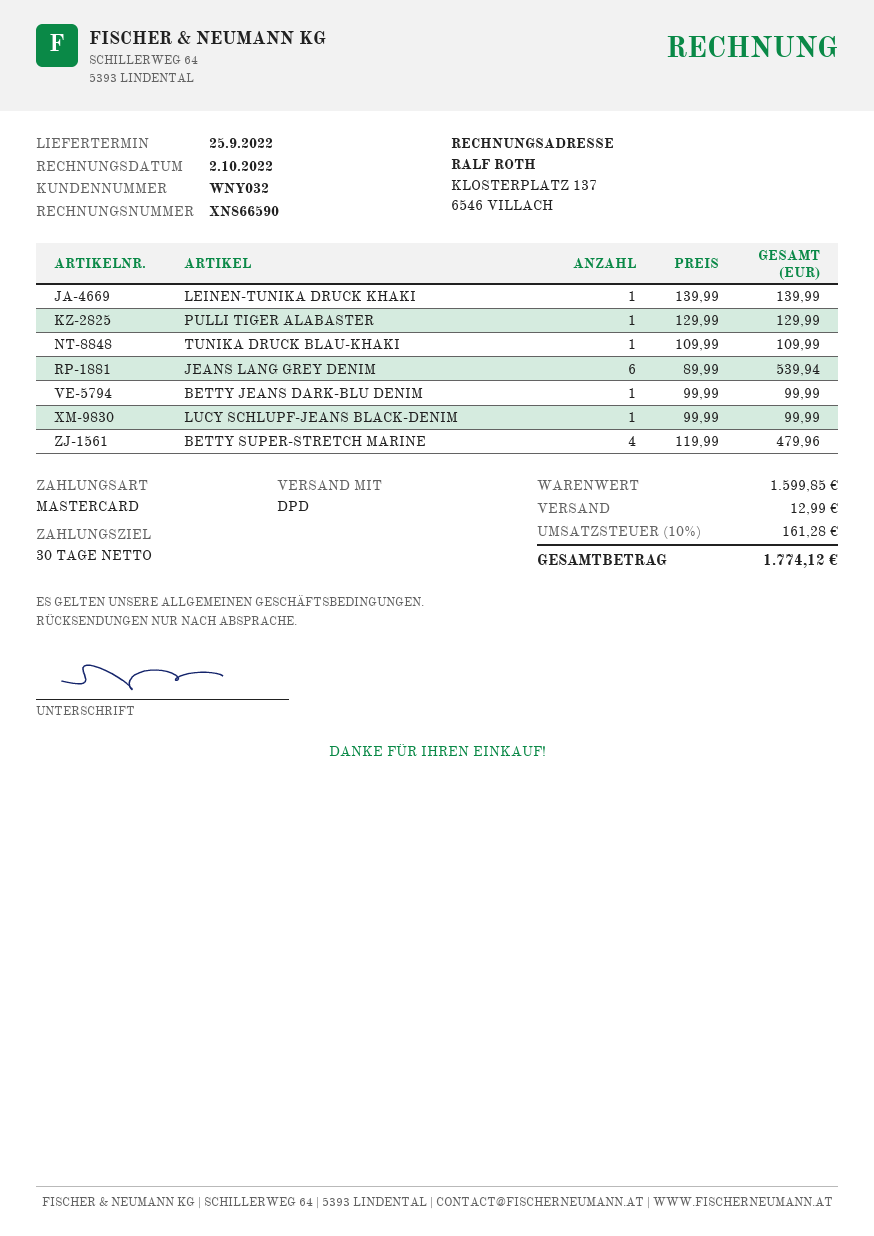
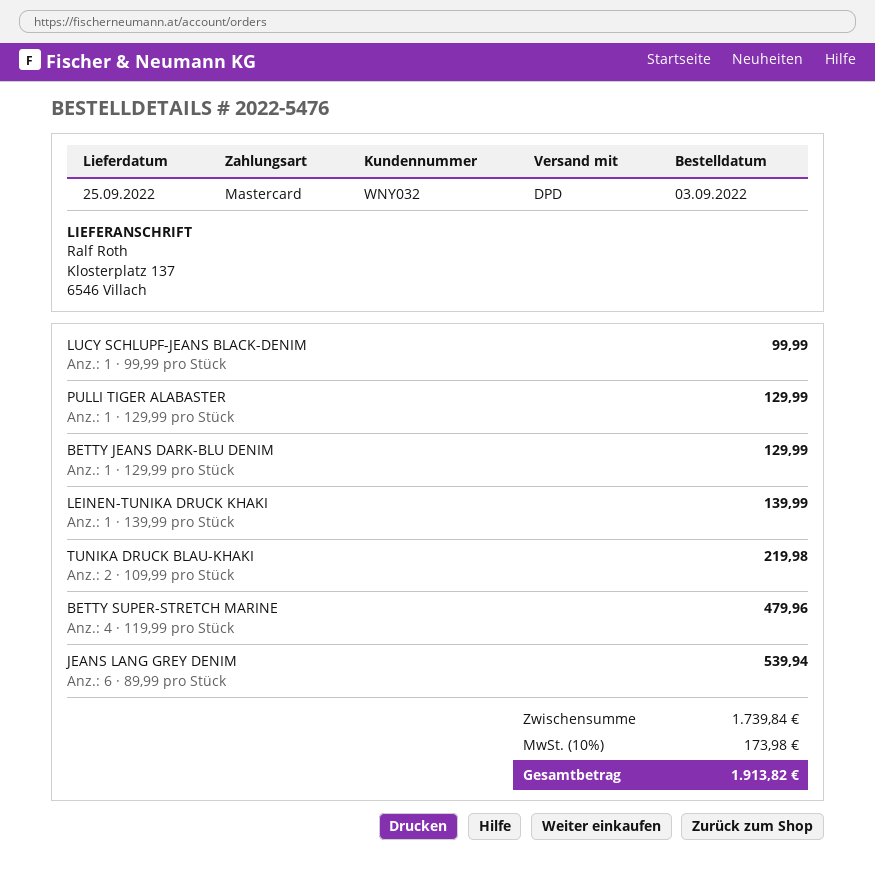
TUNIKA DRUCK BLAU-KHAKI: 1 x 109.99 = 109.99 -> 2 x 109.99 = 219.98
BETTY JEANS DARK-BLU DENIM: 1 x 99.99 = 99.99 -> 1 x 129.99 = 129.99
subtotal: 1599.85 -> 1739.84
shipping: 12.99 -> none
tax: 10% = 161.28 -> 10% = 173.98
total: 1774.12 -> 1913.82

